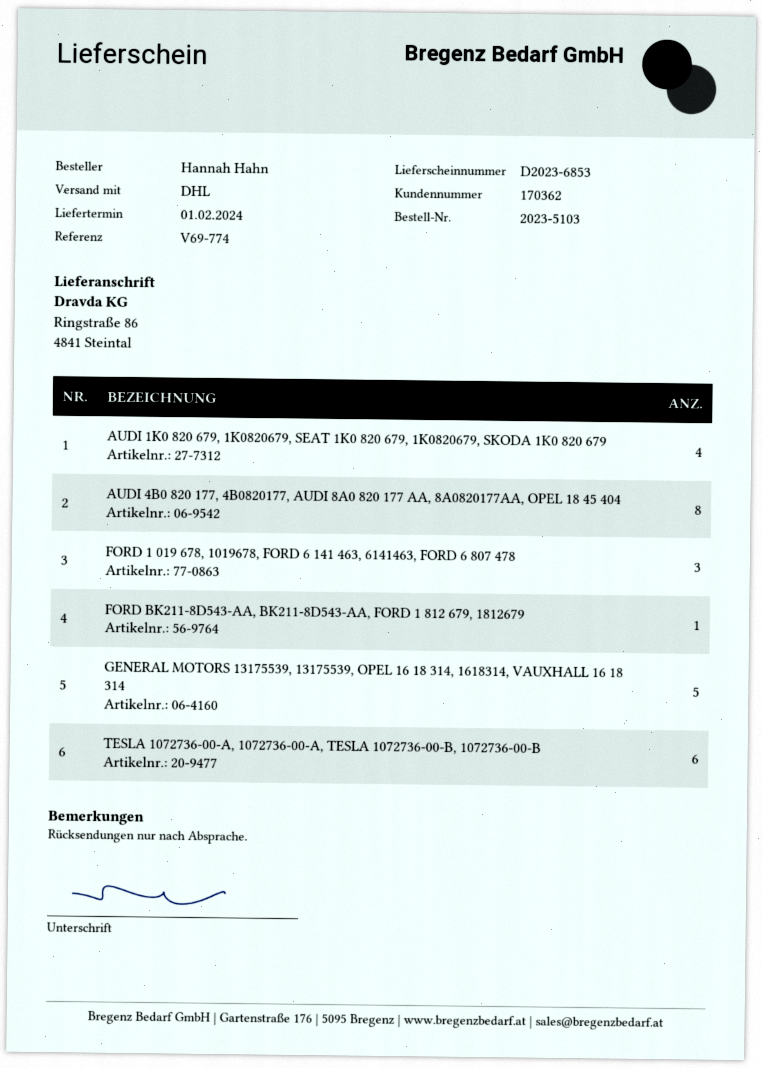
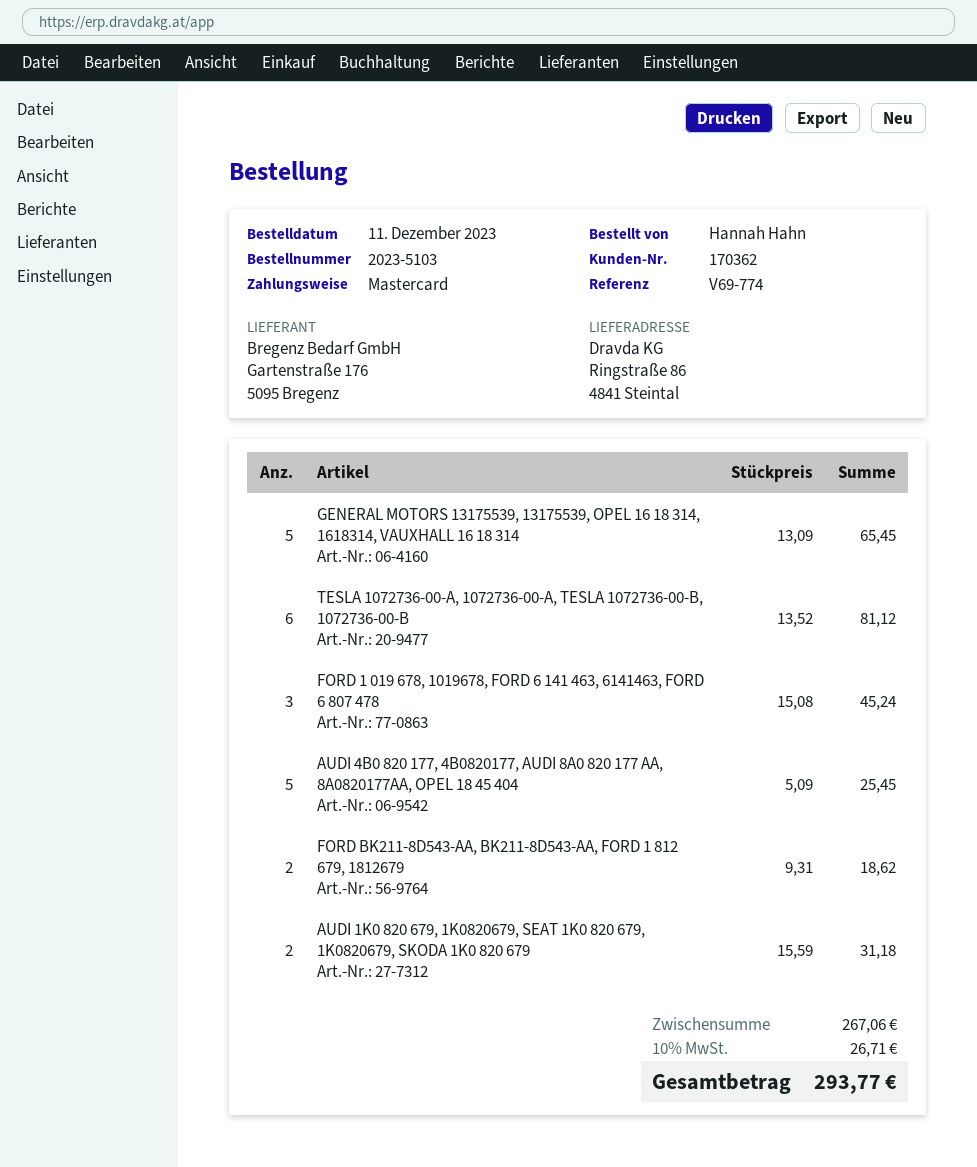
AUDI 1K0 820 679, 1K0820679, SEAT 1K0 820 679, 1K0820679, SKODA 1K0 820 679: 4 -> 2
AUDI 4B0 820 177, 4B0820177, AUDI 8A0 820 177 AA, 8A0820177AA, OPEL 18 45 404: 8 -> 5
FORD BK211-8D543-AA, BK211-8D543-AA, FORD 1 812 679, 1812679: 1 -> 2

